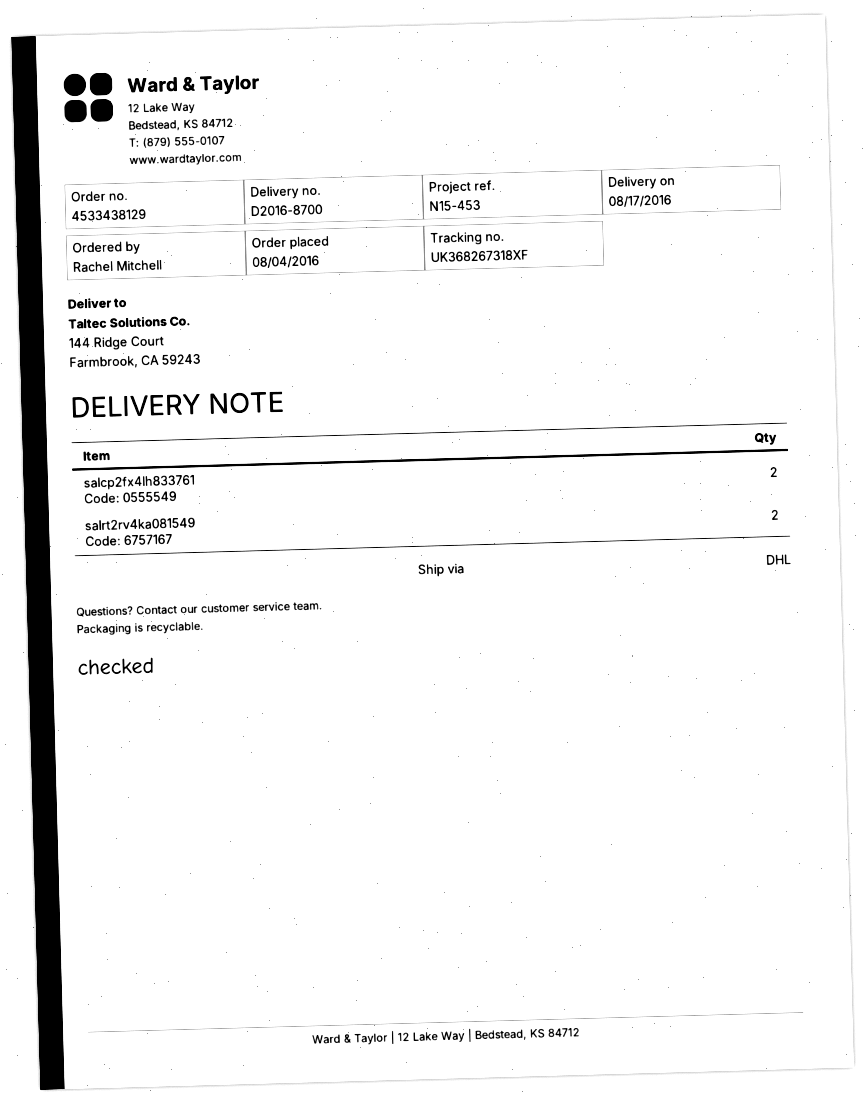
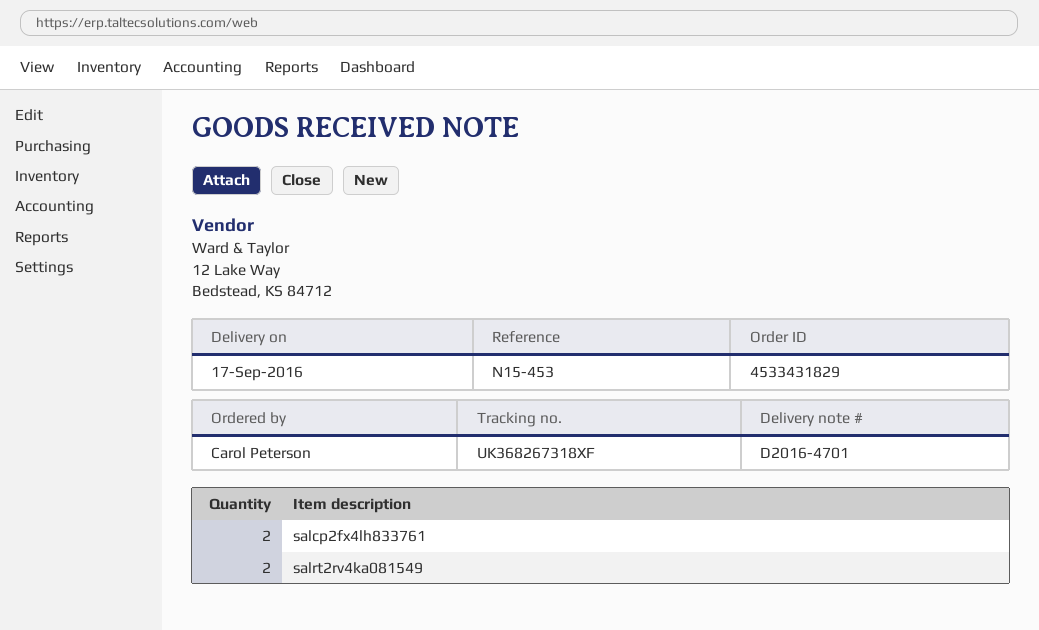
order number: 4533438129 -> 4533431829
delivery note number: D2016-8700 -> D2016-4701
delivery date: 2016-08-17 -> 2016-09-17
ordered by: Rachel Mitchell -> Carol Peterson

